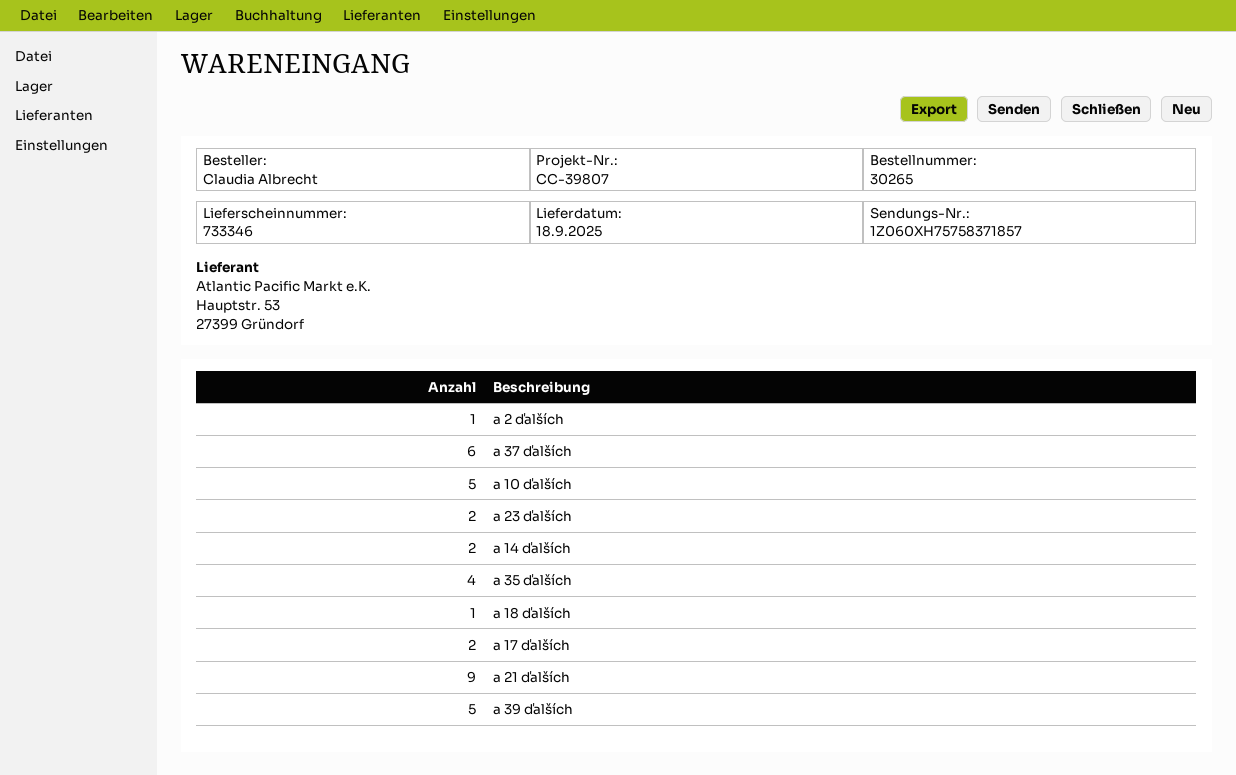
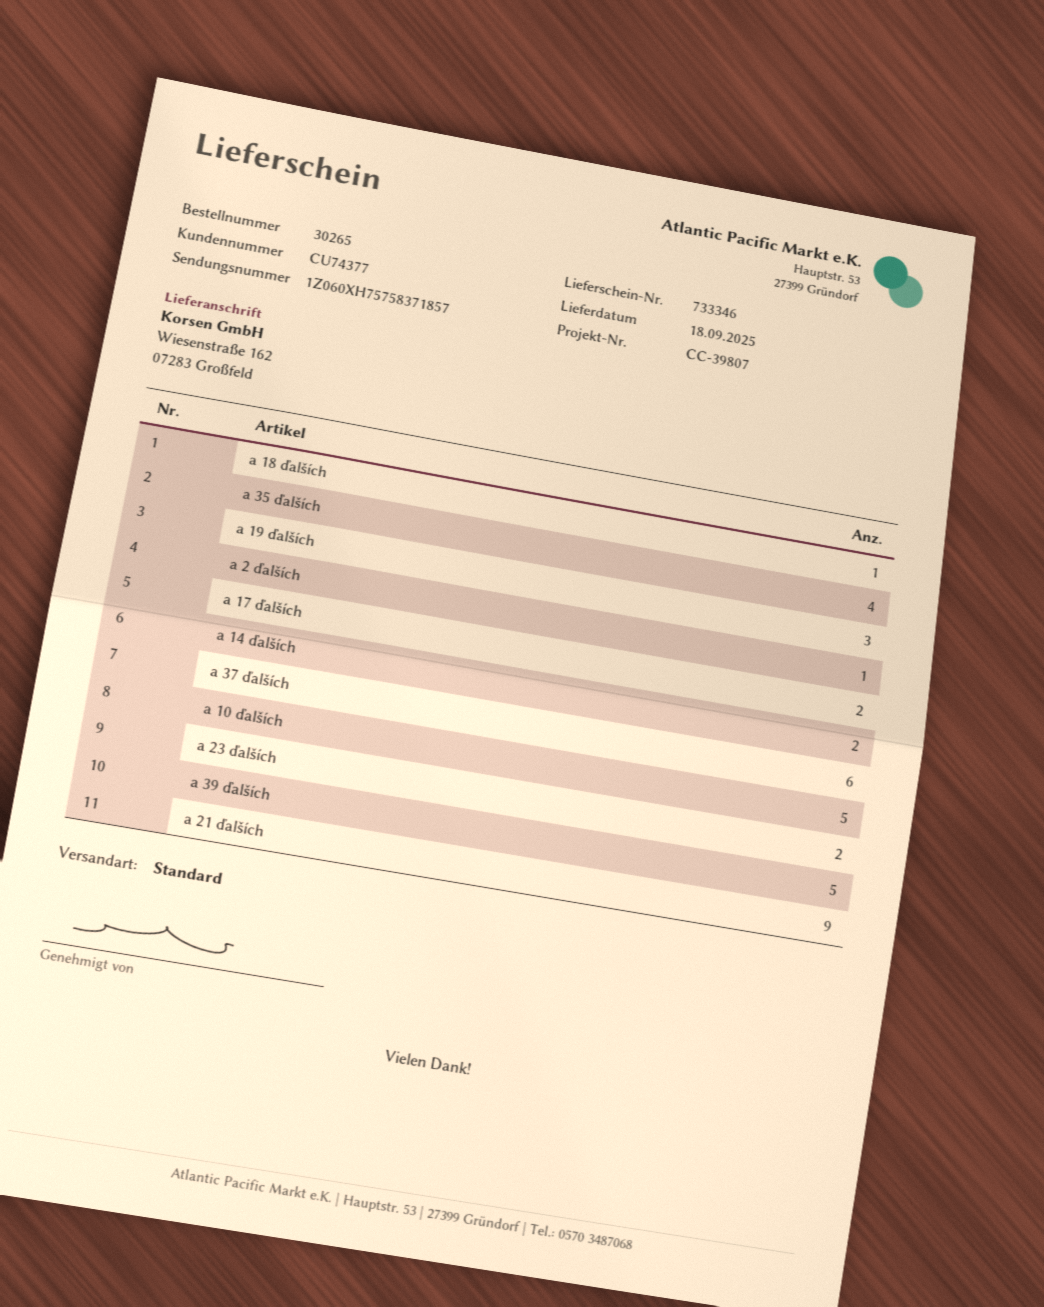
a 19 ďalších: none -> 3

